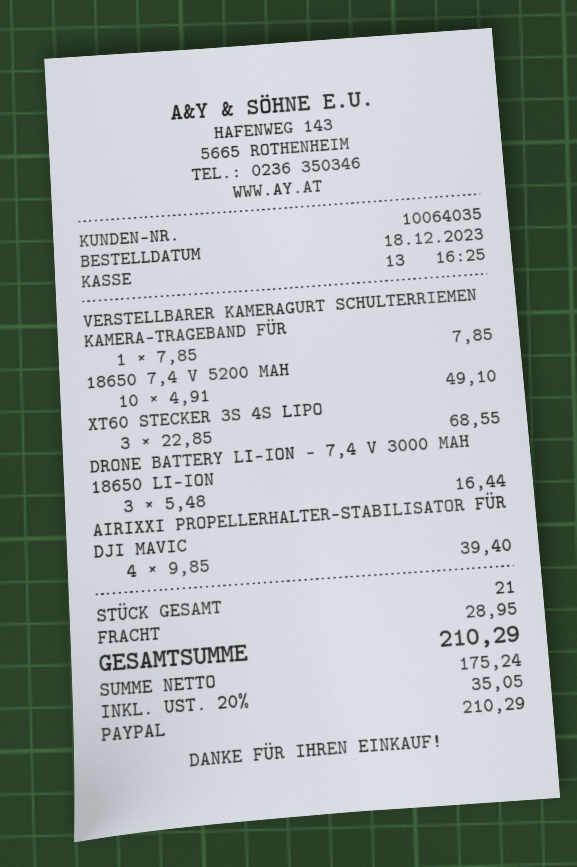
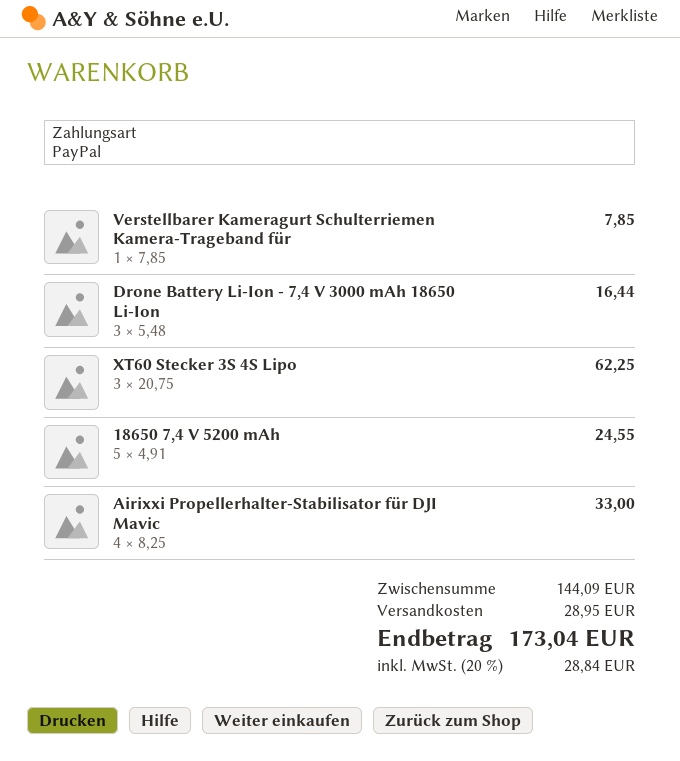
18650 7,4 V 5200 MAH: 10 x 4.91 = 49.10 -> 5 x 4.91 = 24.55
XT60 STECKER 3S 4S LIPO: 3 x 22.85 = 68.55 -> 3 x 20.75 = 62.25
AIRIXXI PROPELLERHALTER-STABILISATOR FÜR DJI MAVIC: 4 x 9.85 = 39.40 -> 4 x 8.25 = 33.00
tax: 20% = 35.05 -> 20% = 28.84
total: 210.29 -> 173.04

